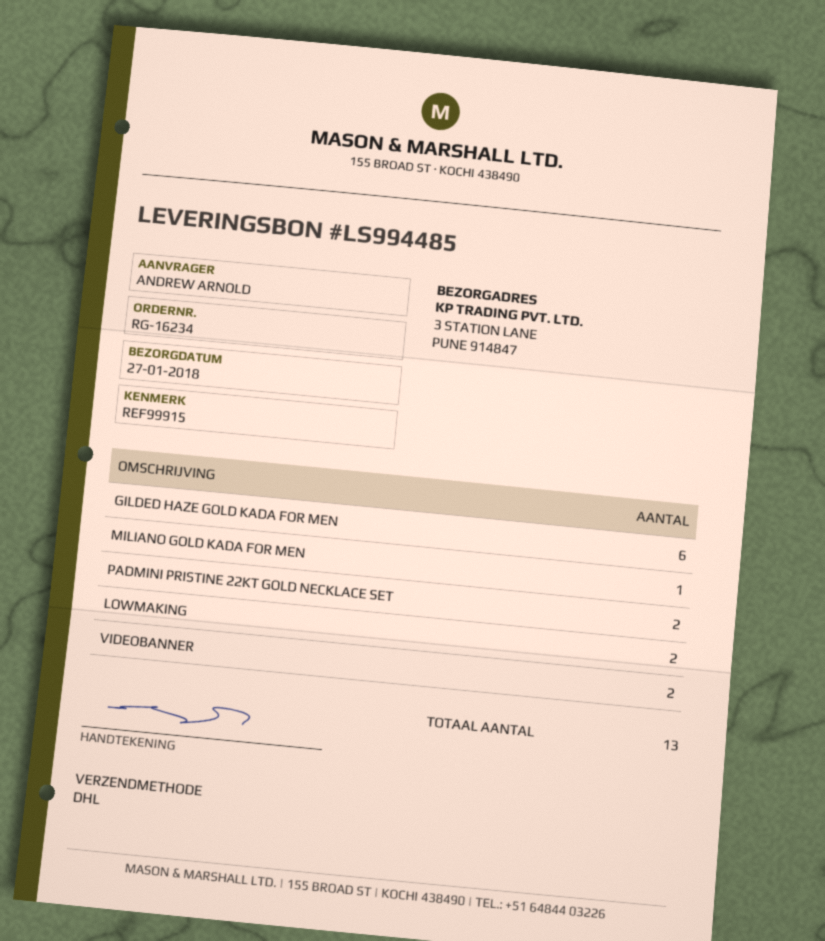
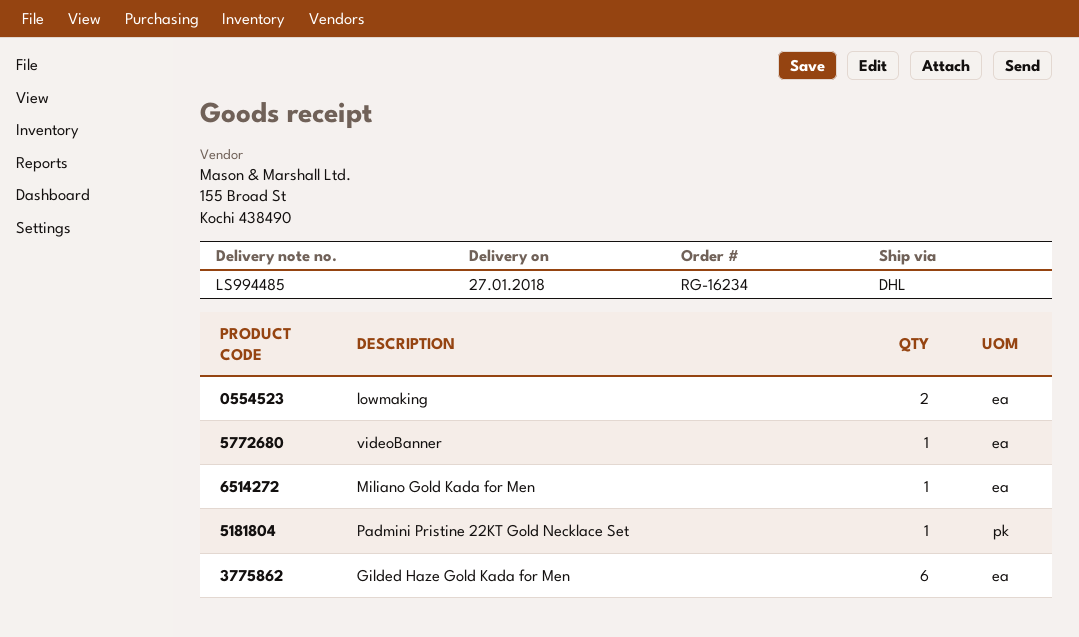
PADMINI PRISTINE 22KT GOLD NECKLACE SET: 2 -> 1
VIDEOBANNER: 2 -> 1

